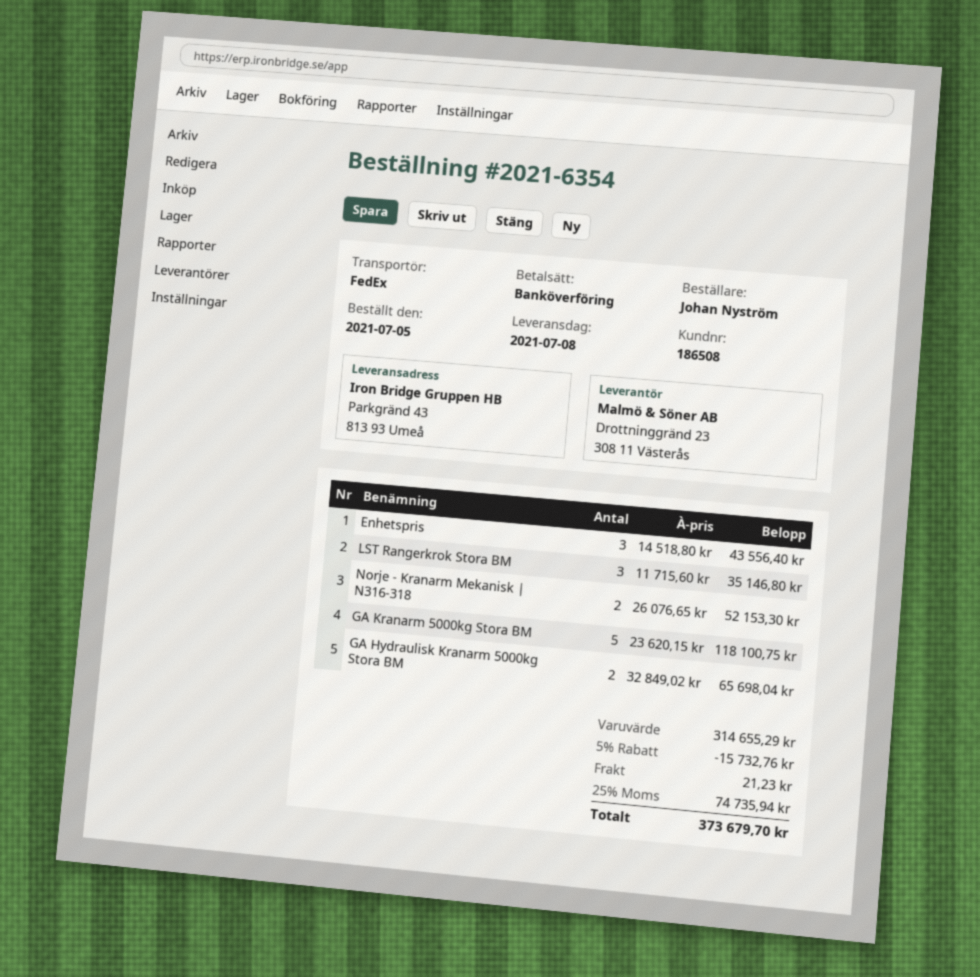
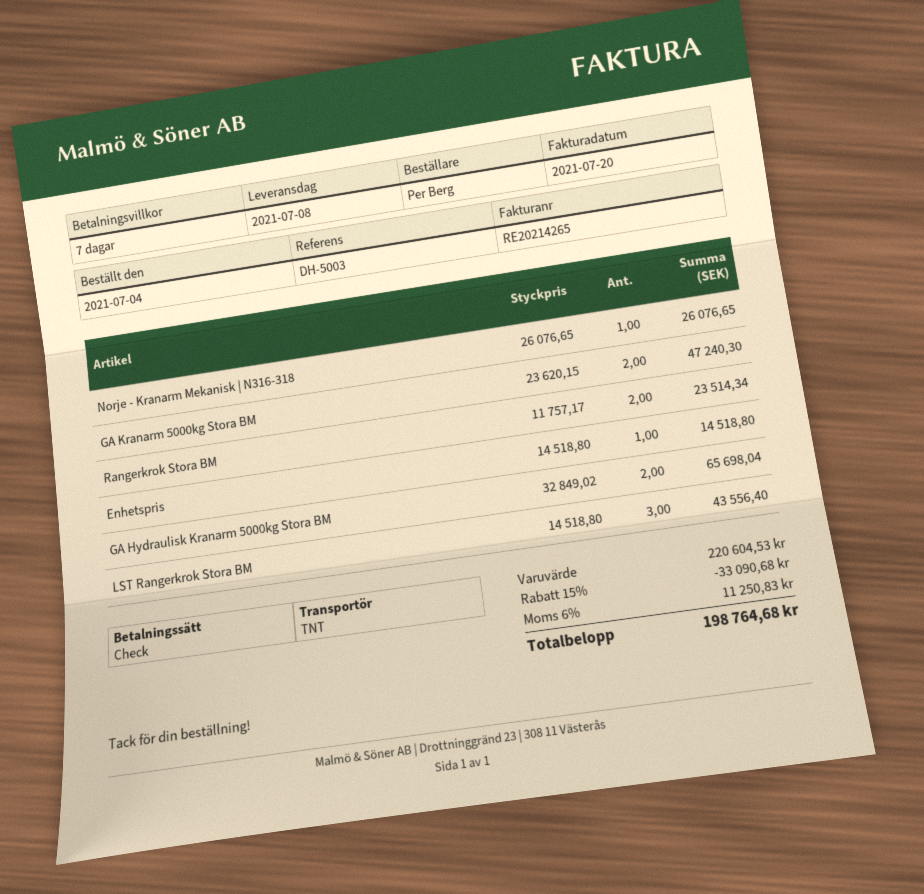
order date: 2021-07-05 -> 2021-07-04
ordered by: Johan Nyström -> Per Berg
payment method: bank transfer -> cheque
shipping method: FedEx -> TNT
Enhetspris: 3 x 14518.80 = 43556.40 -> 1 x 14518.80 = 14518.80
LST Rangerkrok Stora BM: 3 x 11715.60 = 35146.80 -> 3 x 14518.80 = 43556.40
Norje - Kranarm Mekanisk | N316-318: 2 x 26076.65 = 52153.30 -> 1 x 26076.65 = 26076.65
GA Kranarm 5000kg Stora BM: 5 x 23620.15 = 118100.75 -> 2 x 23620.15 = 47240.30
Rangerkrok Stora BM: none -> 2 x 11757.17 = 23514.34
subtotal: 314655.29 -> 220604.53
discount: 5% = 15732.76 -> 15% = 33090.68
shipping: 21.23 -> none
tax: 25% = 74735.94 -> 6% = 11250.83
total: 373679.70 -> 198764.68

